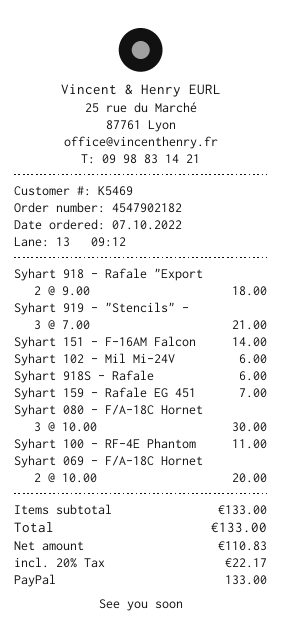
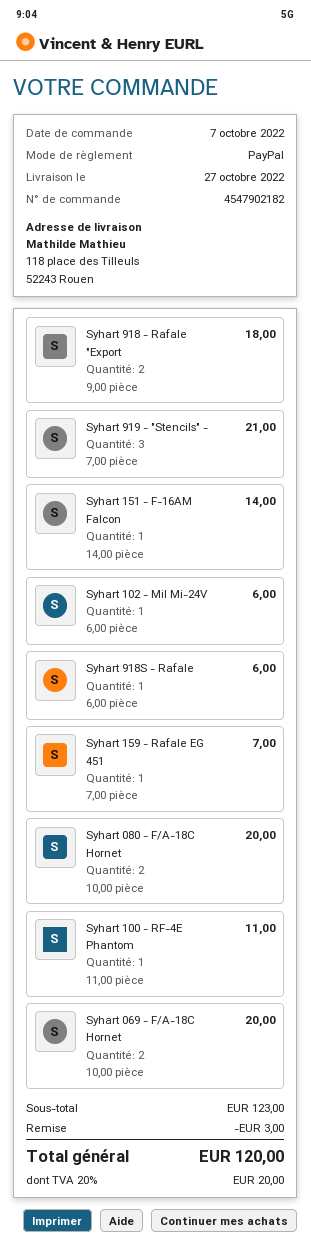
Syhart 080 - F/A-18C Hornet: 3 x 10.00 = 30.00 -> 2 x 10.00 = 20.00
subtotal: 133.00 -> 123.00
discount: none -> 3.00
tax: 20% = 22.17 -> 20% = 20.00
total: 133.00 -> 120.00

